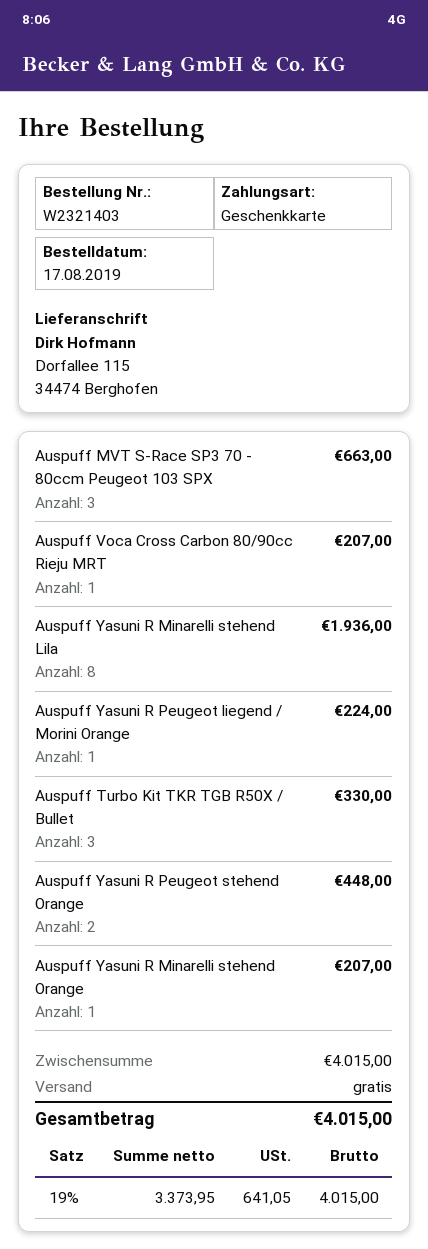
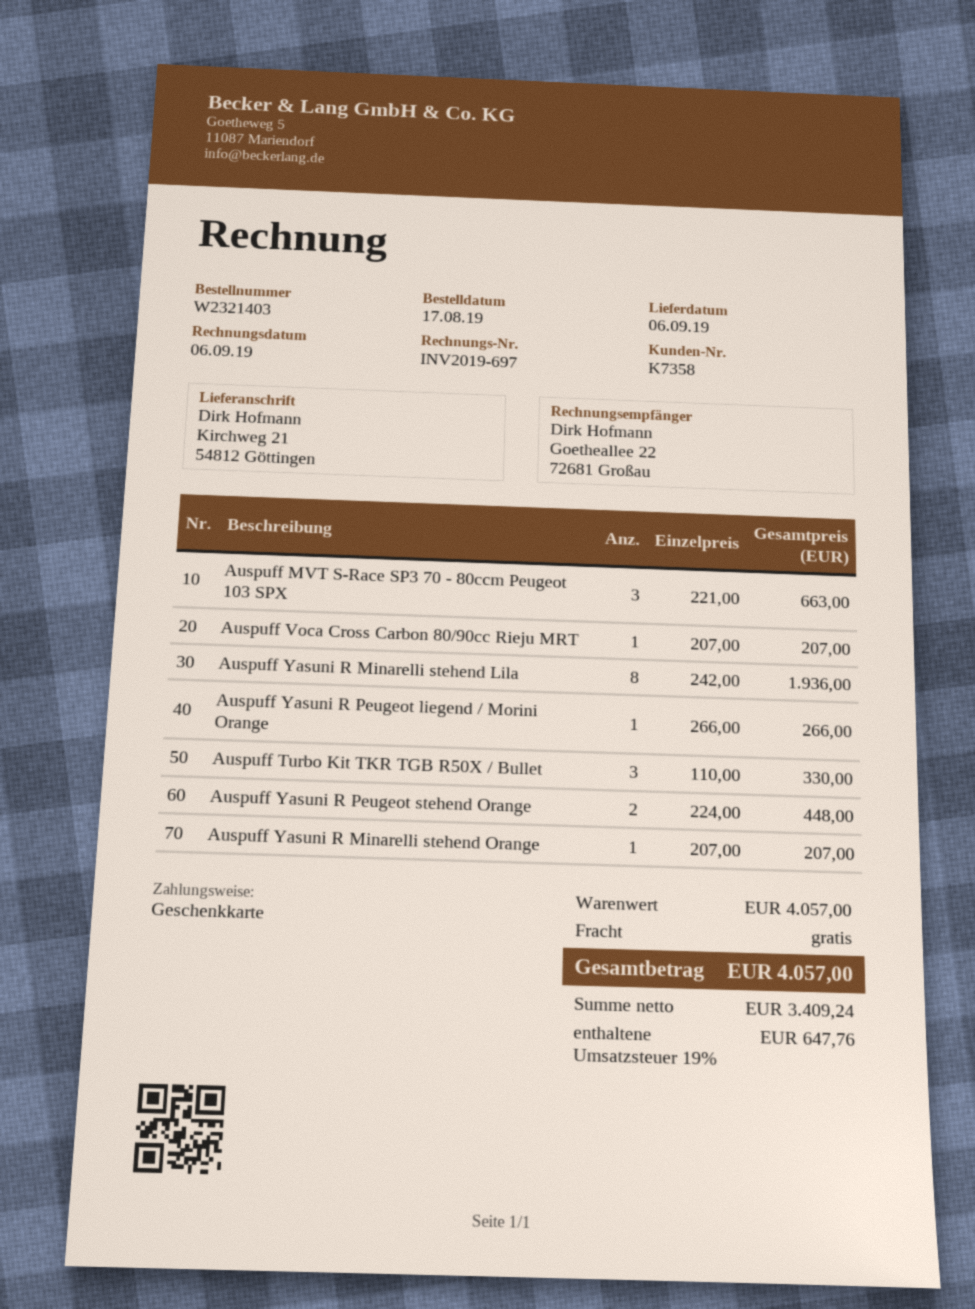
ship to: Dorfallee 115, 34474 Berghofen -> Kirchweg 21, 54812 Göttingen
Auspuff Yasuni R Peugeot liegend / Morini Orange: 1 for 224.00 -> 1 for 266.00
subtotal: 4015.00 -> 4057.00
net: 3373.95 -> 3409.24
tax: 19% = 641.05 -> 19% = 647.76
total: 4015.00 -> 4057.00

